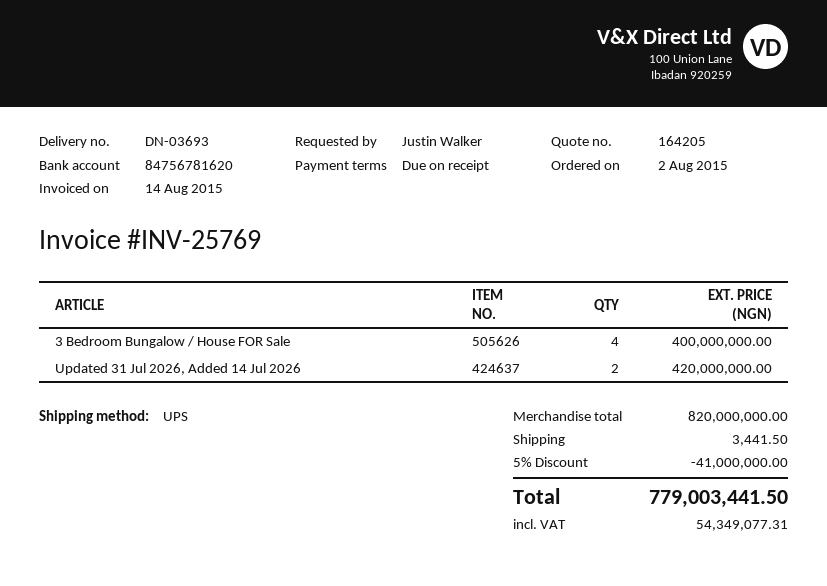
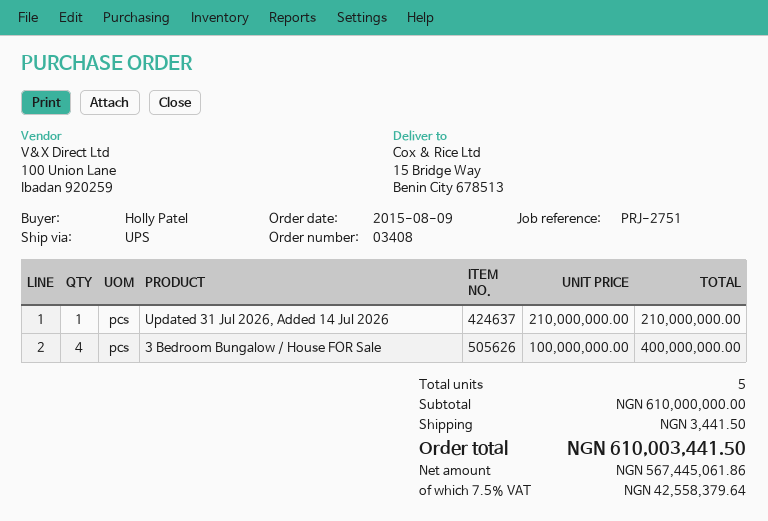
order date: 2015-08-02 -> 2015-08-09
ordered by: Justin Walker -> Holly Patel
Updated 31 Jul 2026, Added 14 Jul 2026: 2 for 420000000.00 -> 1 for 210000000.00
subtotal: 820000000.00 -> 610000000.00
discount: 5% = 41000000.00 -> none
tax: 54349077.31 -> 42558379.64
total: 779003441.50 -> 610003441.50

